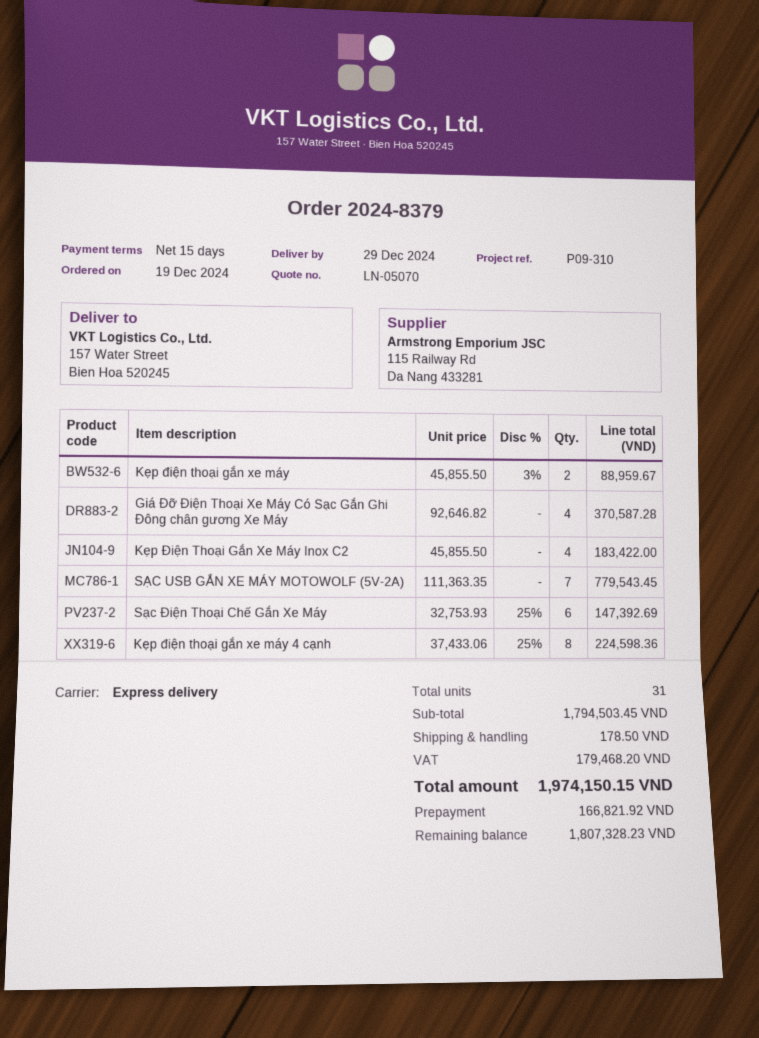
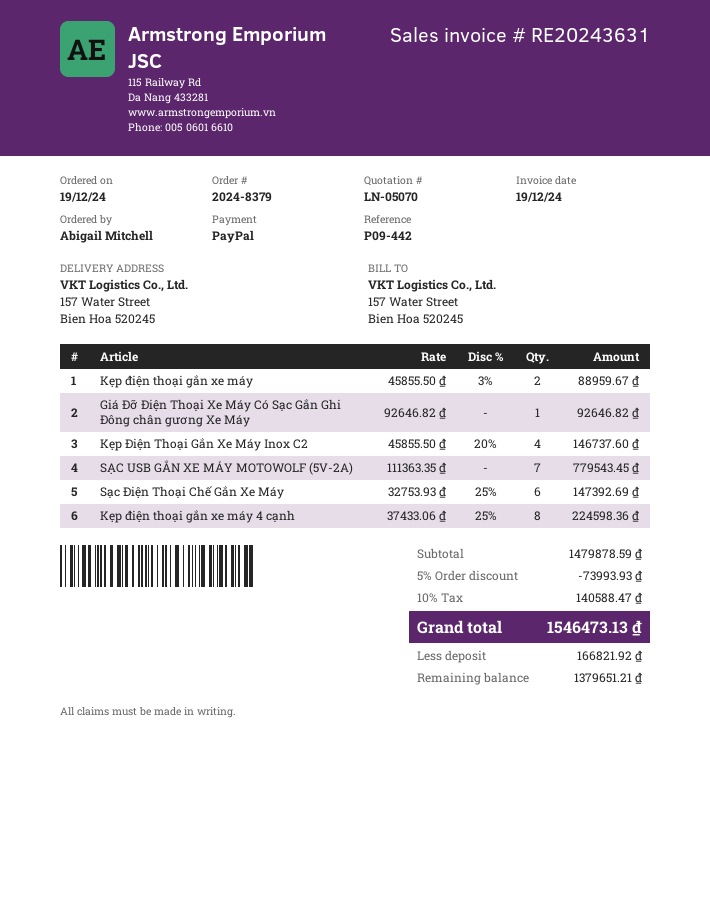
reference: P09-310 -> P09-442
Giá Đỡ Điện Thoại Xe Máy Có Sạc Gắn Ghi Đông chân gương Xe Máy: 4 x 92646.82 = 370587.28 -> 1 x 92646.82 = 92646.82
Kẹp Điện Thoại Gắn Xe Máy Inox C2: 4 x 45855.50 = 183422.00 -> 4 x 45855.50 - 20% = 146737.60
subtotal: 1794503.45 -> 1479878.59
discount: none -> 5% = 73993.93
shipping: 178.50 -> none
tax: 179468.20 -> 140588.47
total: 1974150.15 -> 1546473.13
balance: 1807328.23 -> 1379651.21

